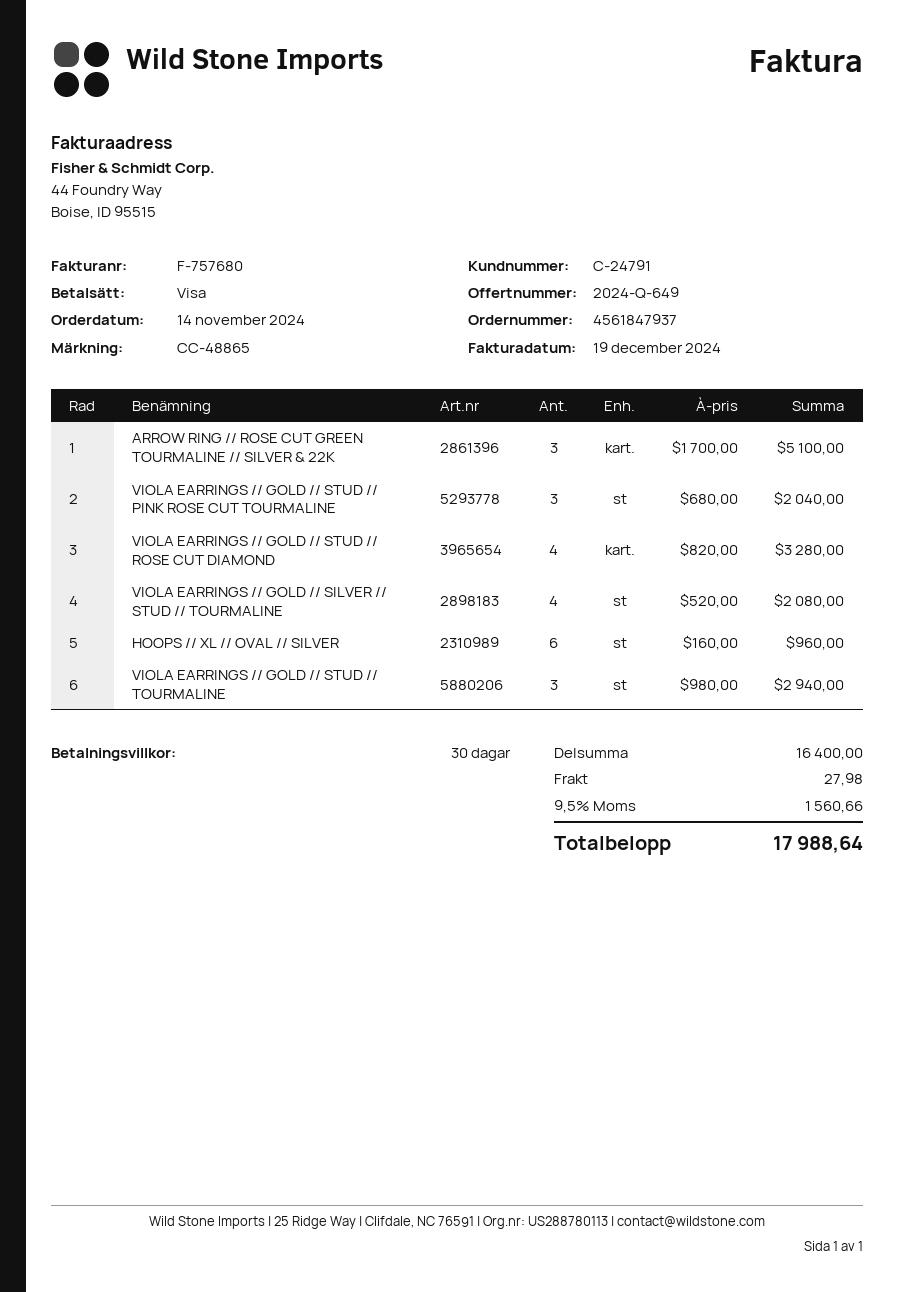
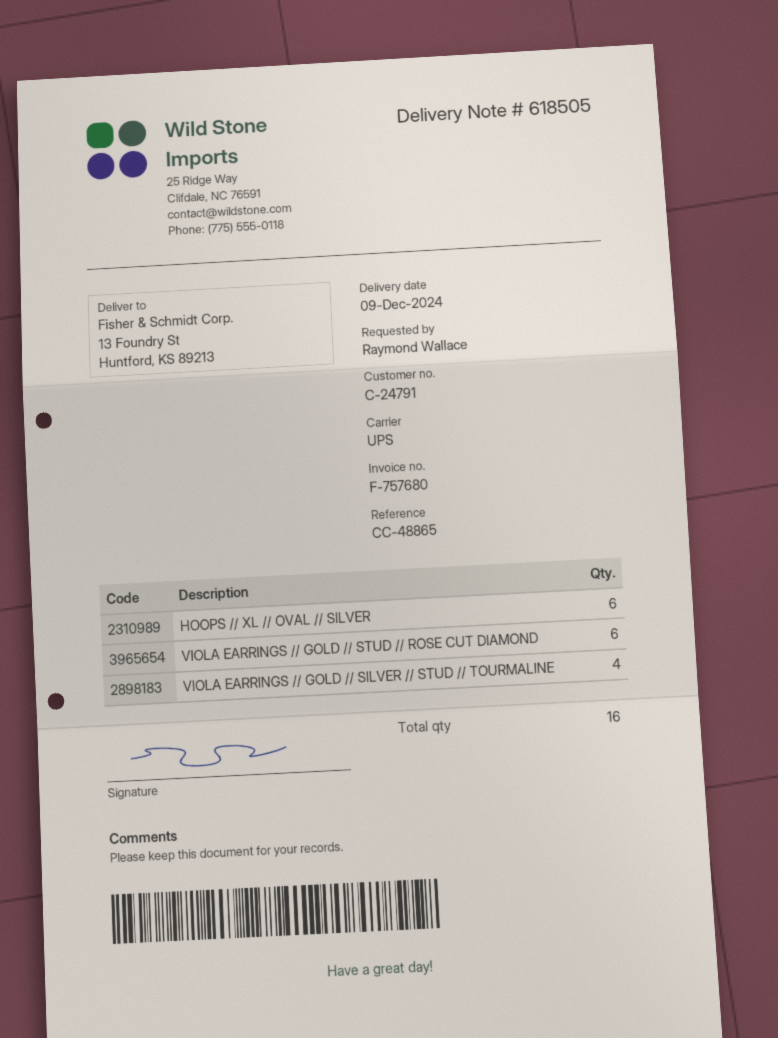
ARROW RING // ROSE CUT GREEN TOURMALINE // SILVER & 22K: 3 -> none
VIOLA EARRINGS // GOLD // STUD // PINK ROSE CUT TOURMALINE: 3 -> none
VIOLA EARRINGS // GOLD // STUD // ROSE CUT DIAMOND: 4 -> 6
VIOLA EARRINGS // GOLD // STUD // TOURMALINE: 3 -> none

